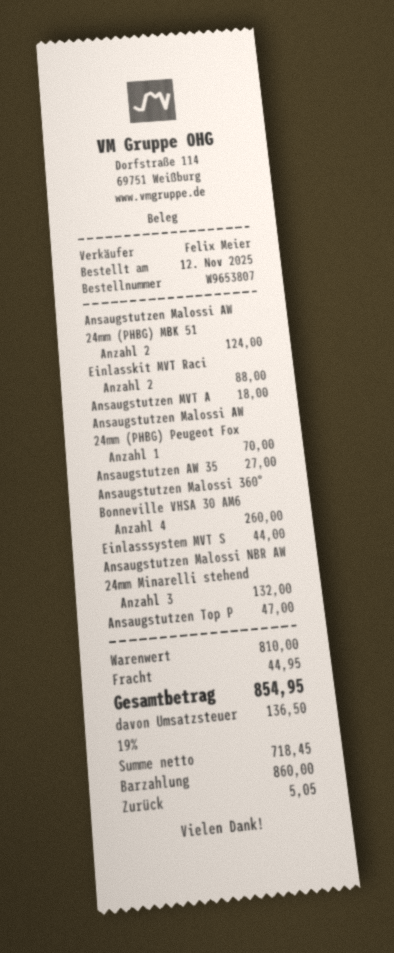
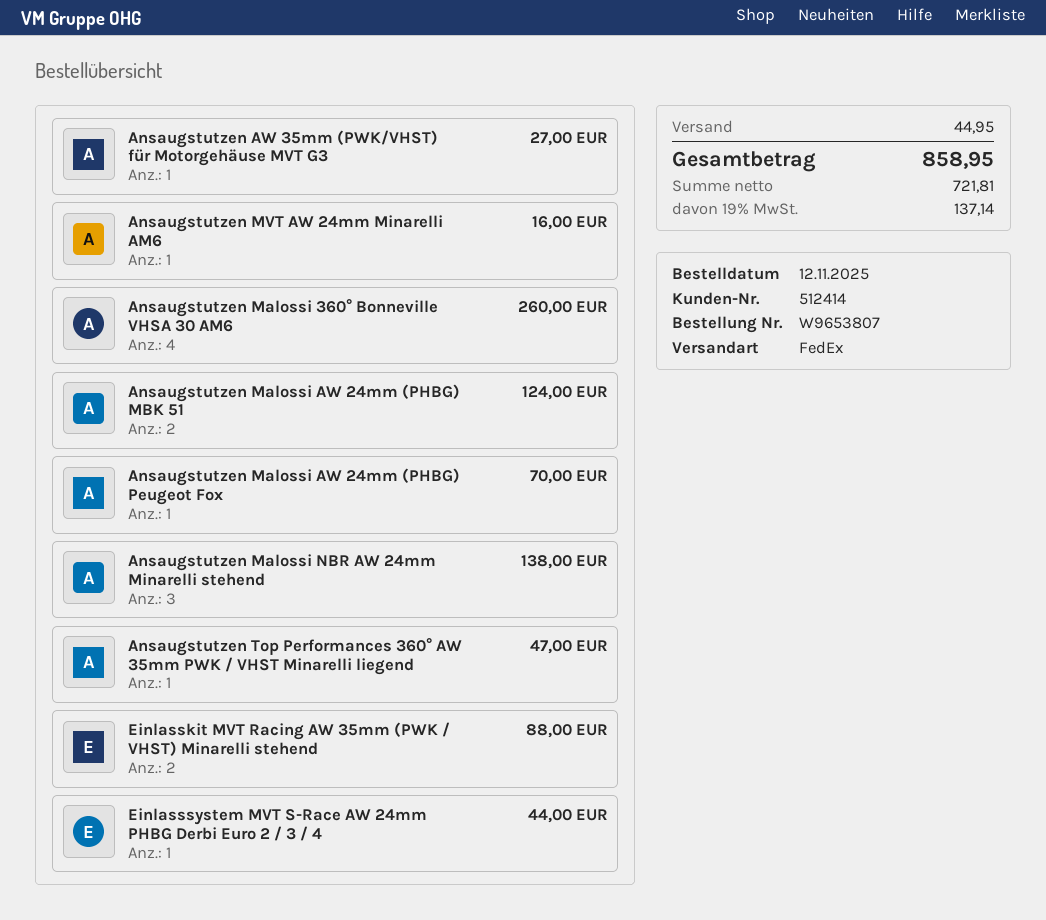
Ansaugstutzen MVT A: 1 for 18.00 -> 1 for 16.00
Ansaugstutzen Malossi NBR AW 24mm Minarelli stehend: 3 for 132.00 -> 3 for 138.00
net: 718.45 -> 721.81
tax: 19% = 136.50 -> 19% = 137.14
total: 854.95 -> 858.95

